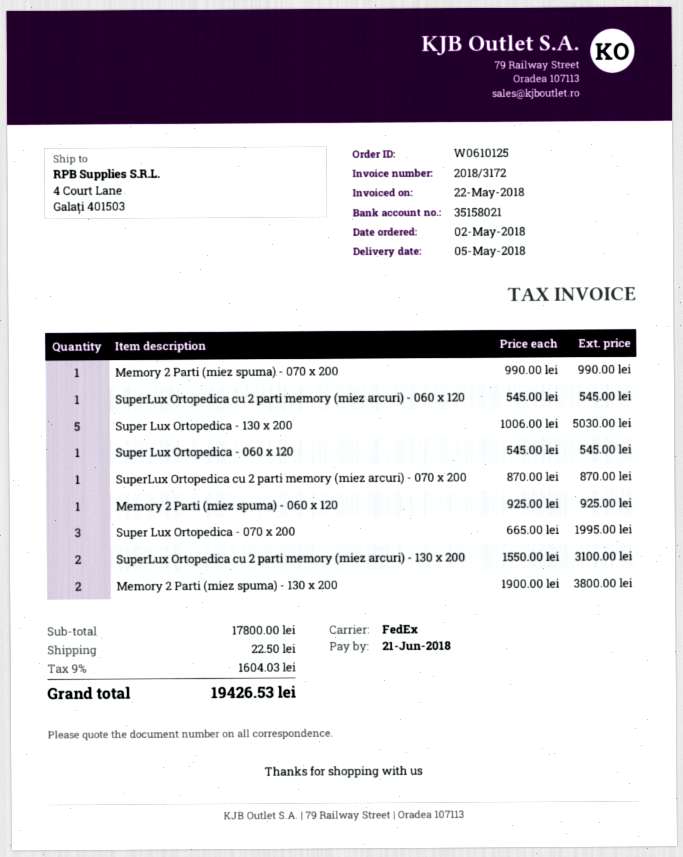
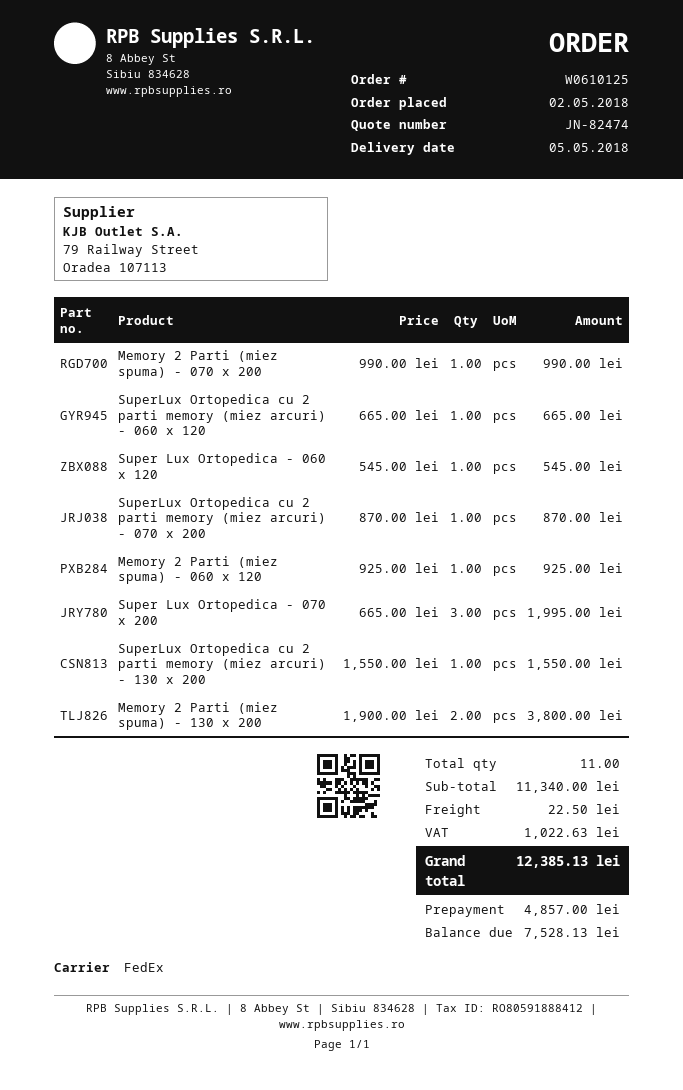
SuperLux Ortopedica cu 2 parti memory (miez arcuri) - 060 x 120: 1 x 545.00 = 545.00 -> 1 x 665.00 = 665.00
Super Lux Ortopedica - 130 x 200: 5 x 1006.00 = 5030.00 -> none
SuperLux Ortopedica cu 2 parti memory (miez arcuri) - 130 x 200: 2 x 1550.00 = 3100.00 -> 1 x 1550.00 = 1550.00
subtotal: 17800.00 -> 11340.00
tax: 1604.03 -> 1022.63
total: 19426.53 -> 12385.13

